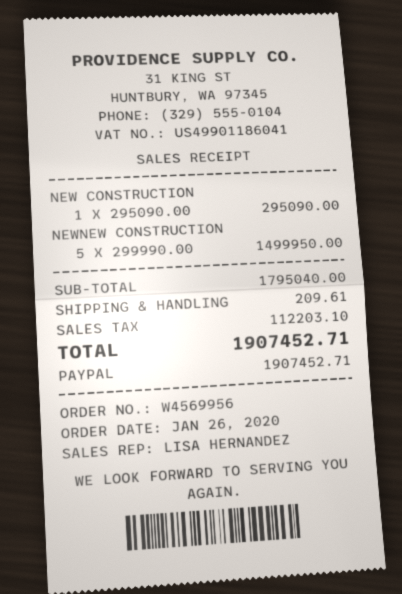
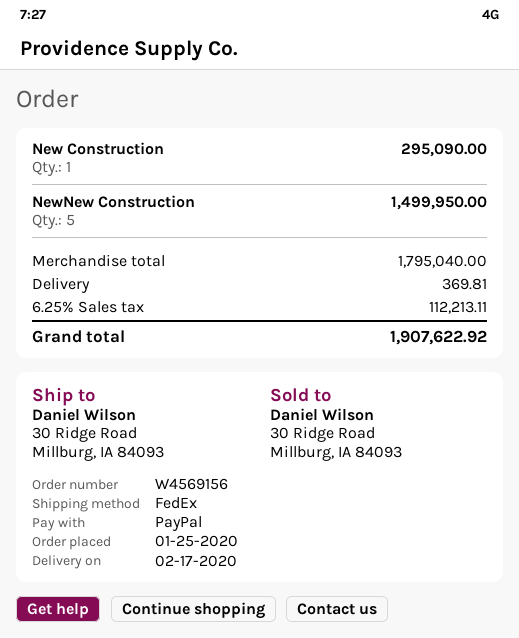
order number: W4569956 -> W4569156
order date: 2020-01-26 -> 2020-01-25
shipping: 209.61 -> 369.81
tax: 112203.10 -> 112213.11
total: 1907452.71 -> 1907622.92

